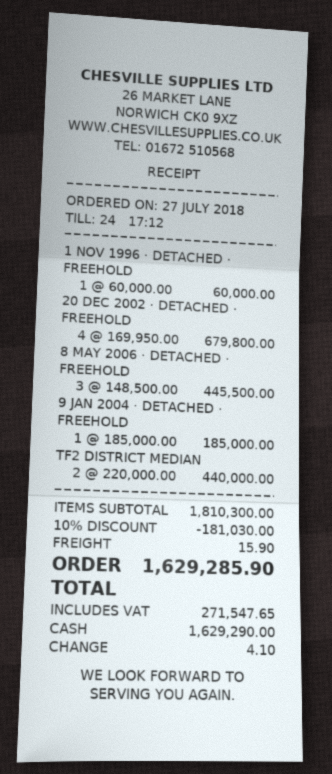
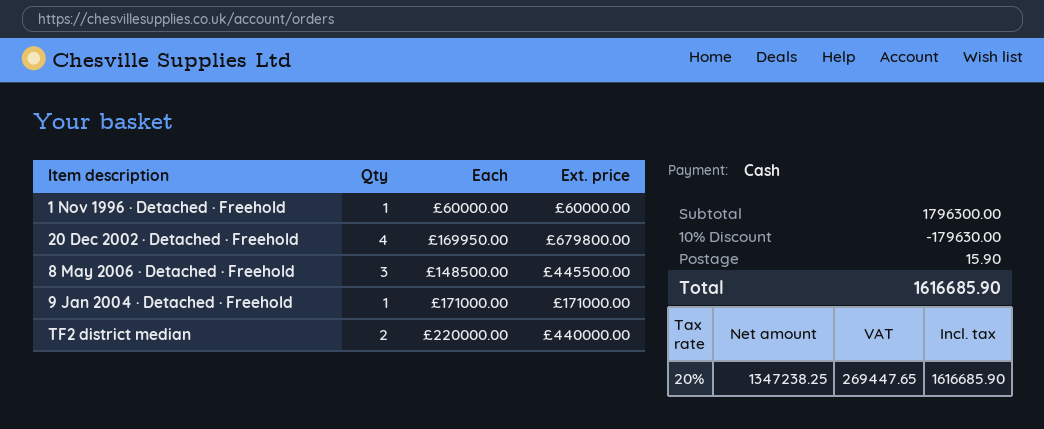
9 JAN 2004 · DETACHED · FREEHOLD: 1 x 185000.00 = 185000.00 -> 1 x 171000.00 = 171000.00
subtotal: 1810300.00 -> 1796300.00
discount: 10% = 181030.00 -> 10% = 179630.00
tax: 271547.65 -> 269447.65
total: 1629285.90 -> 1616685.90

